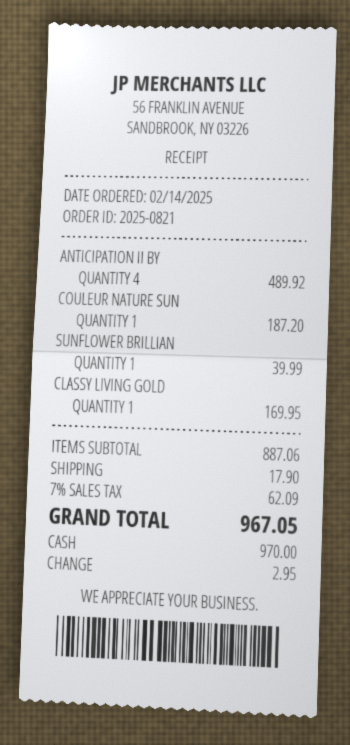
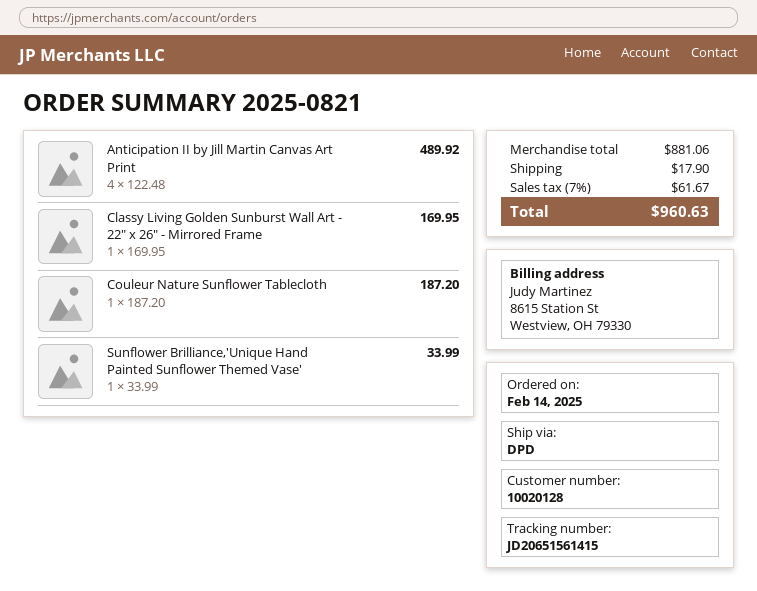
SUNFLOWER BRILLIAN: 1 for 39.99 -> 1 for 33.99
subtotal: 887.06 -> 881.06
tax: 7% = 62.09 -> 7% = 61.67
total: 967.05 -> 960.63

